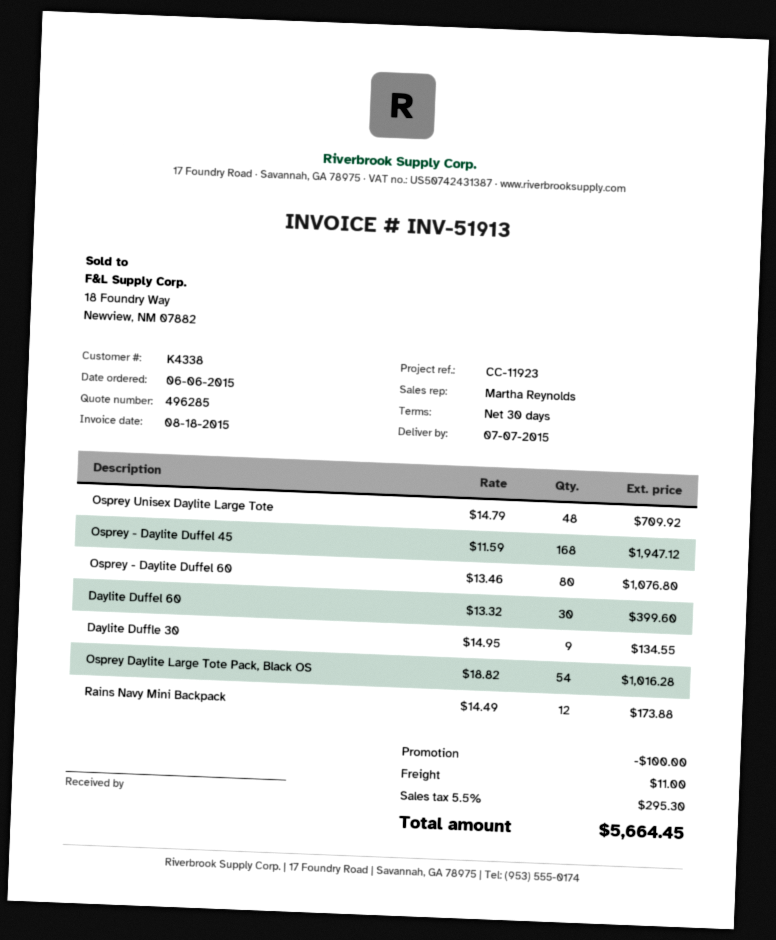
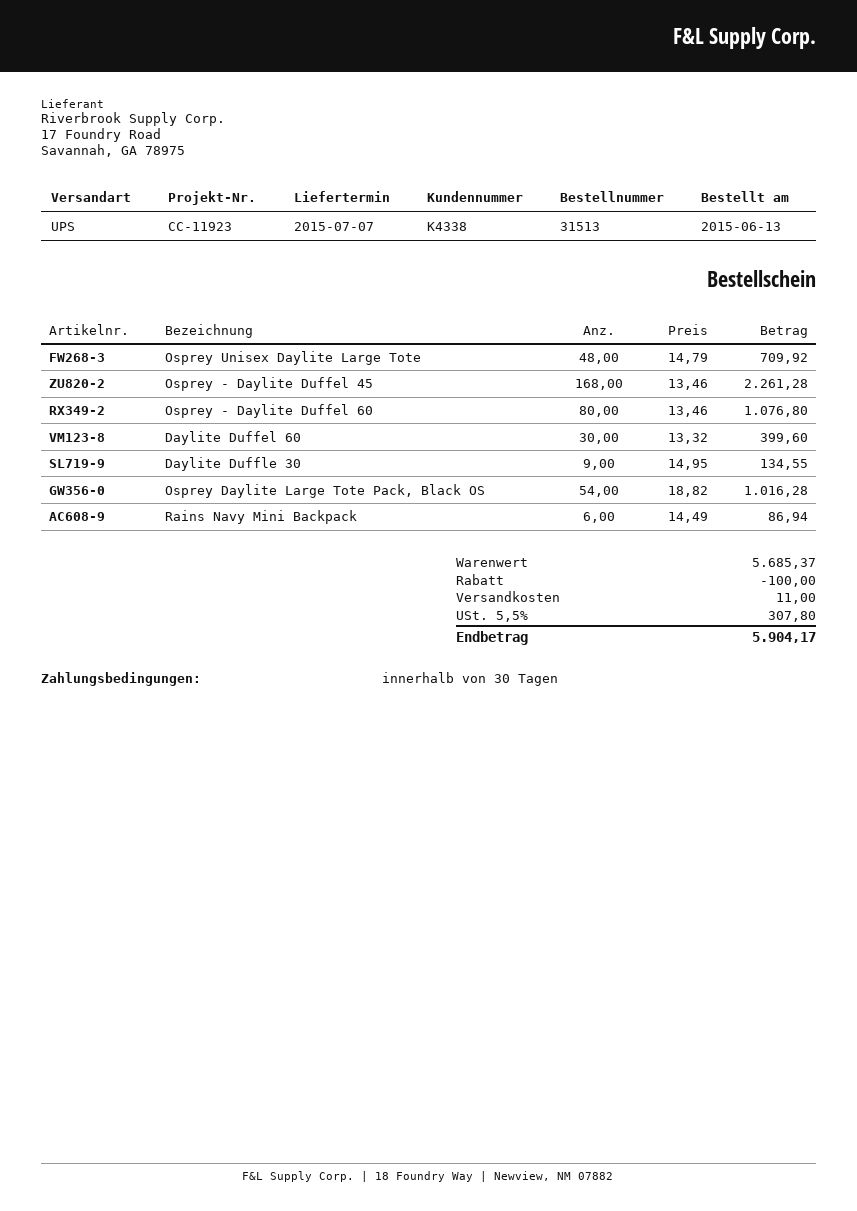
order date: 2015-06-06 -> 2015-06-13
Osprey - Daylite Duffel 45: 168 x 11.59 = 1947.12 -> 168 x 13.46 = 2261.28
Rains Navy Mini Backpack: 12 x 14.49 = 173.88 -> 6 x 14.49 = 86.94
tax: 5.5% = 295.30 -> 5.5% = 307.80
total: 5664.45 -> 5904.17

